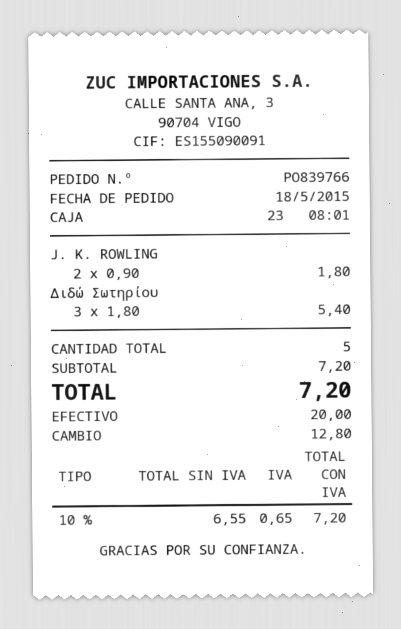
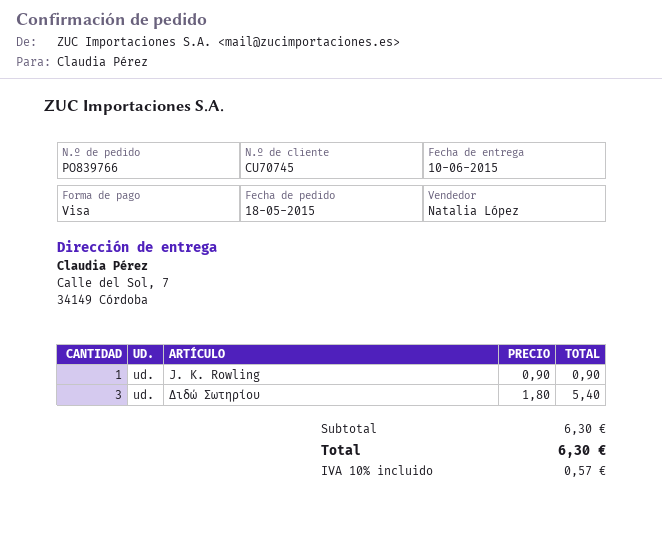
payment method: cash -> Visa
J. K. ROWLING: 2 x 0.90 = 1.80 -> 1 x 0.90 = 0.90
subtotal: 7.20 -> 6.30
tax: 10% = 0.65 -> 10% = 0.57
total: 7.20 -> 6.30

